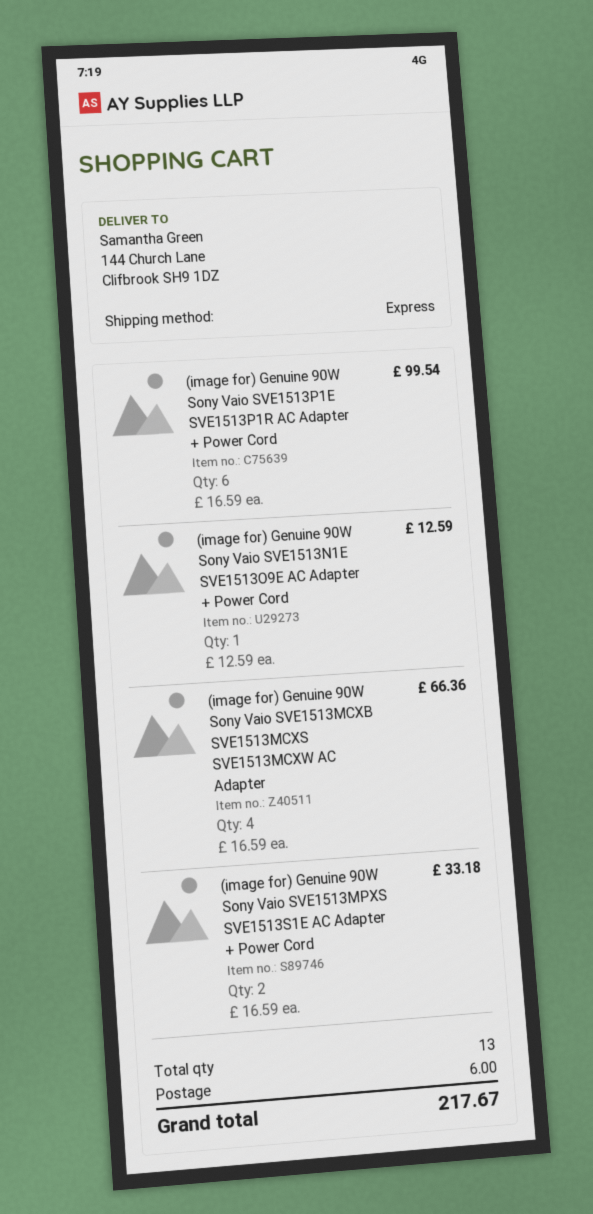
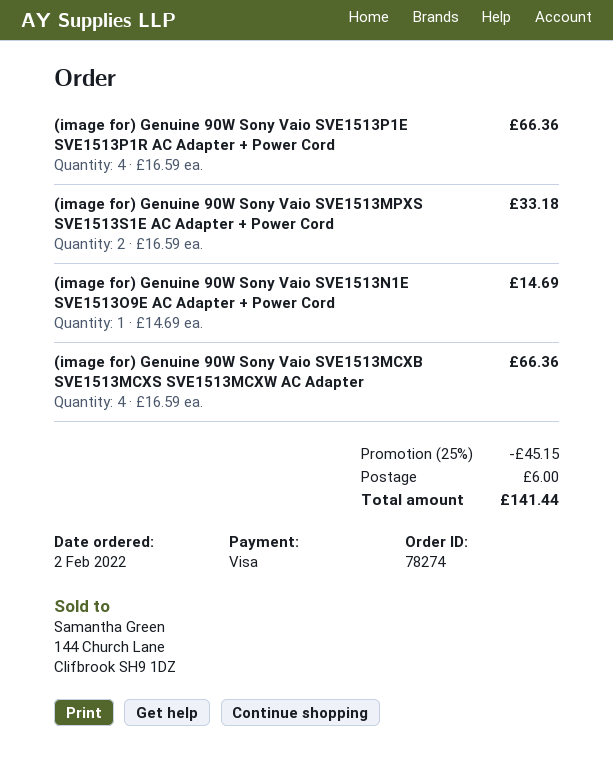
(image for) Genuine 90W Sony Vaio SVE1513P1E SVE1513P1R AC Adapter + Power Cord: 6 x 16.59 = 99.54 -> 4 x 16.59 = 66.36
(image for) Genuine 90W Sony Vaio SVE1513N1E SVE1513O9E AC Adapter + Power Cord: 1 x 12.59 = 12.59 -> 1 x 14.69 = 14.69
discount: none -> 25% = 45.15
total: 217.67 -> 141.44

